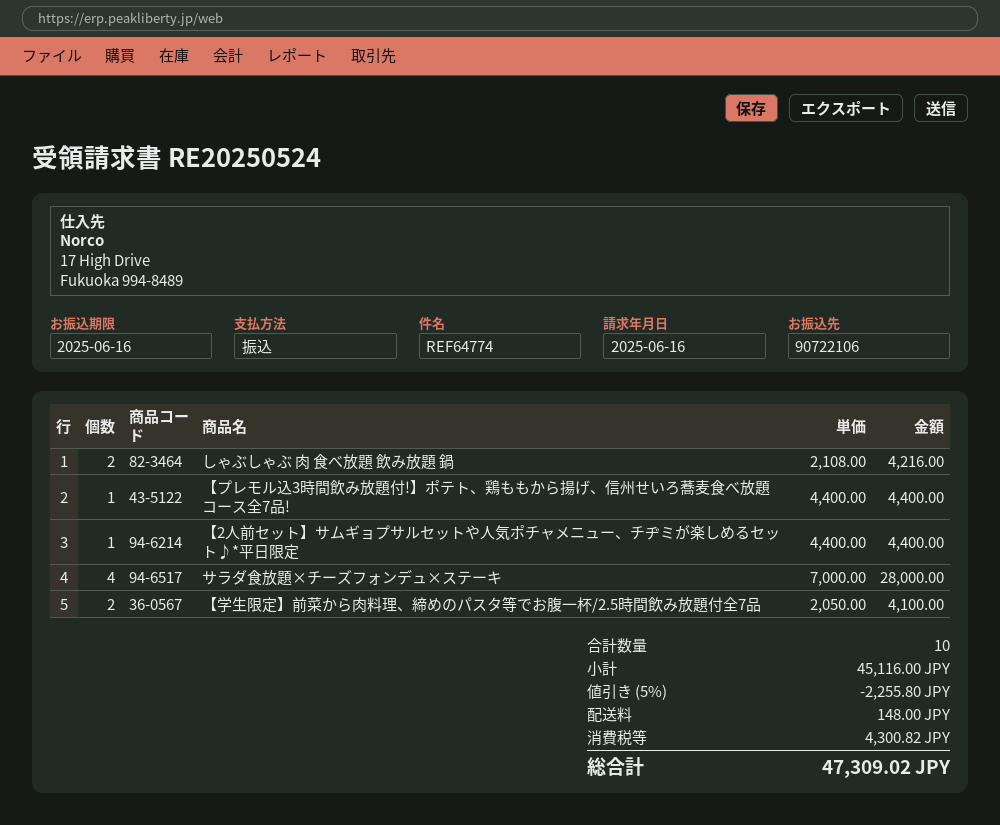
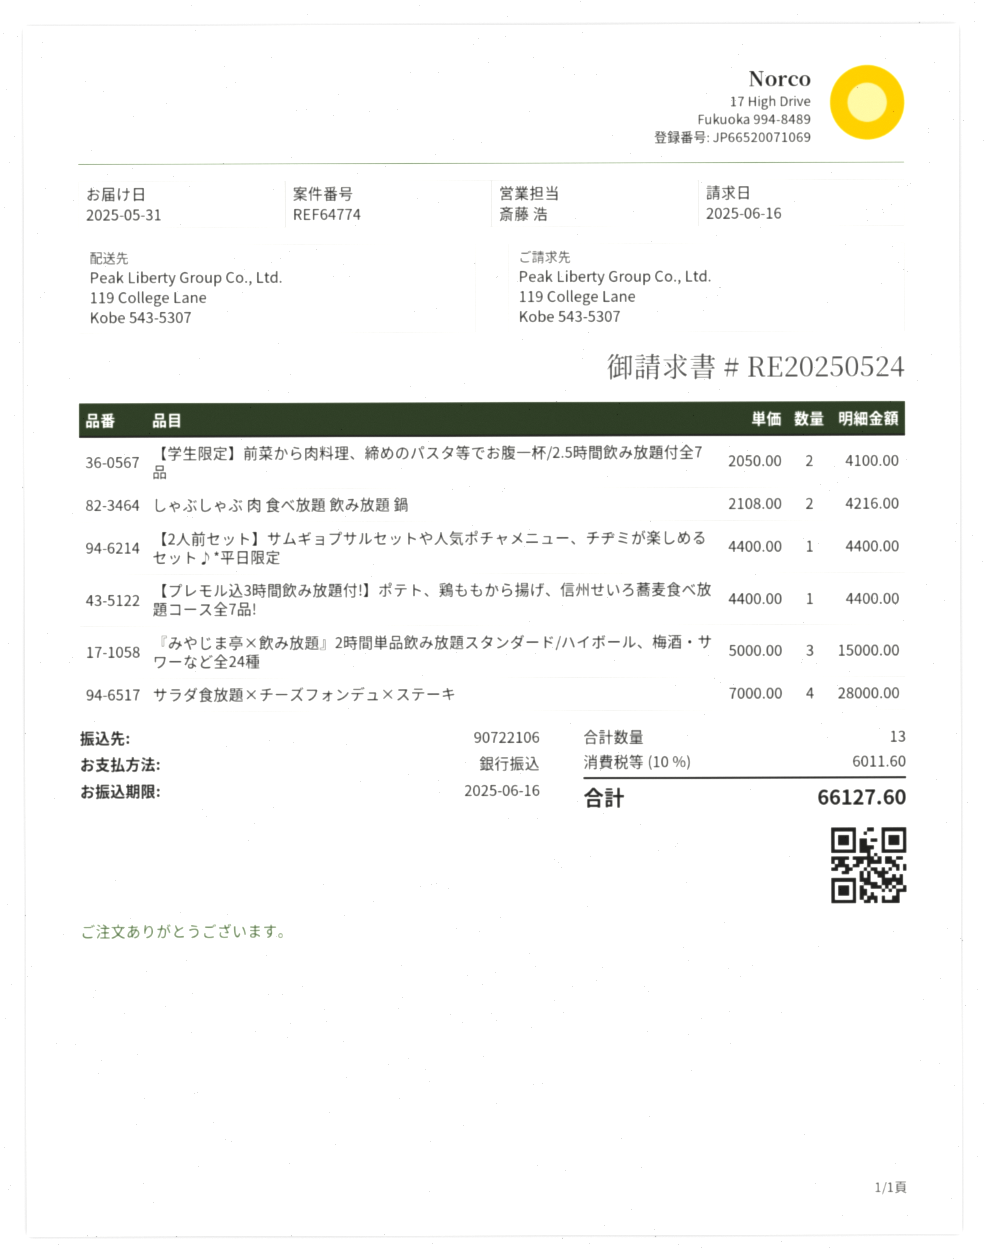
『みやじま亭×飲み放題』2時間単品飲み放題スタンダード/ハイボール、梅酒・サワーなど全24種: none -> 3 x 5000.00 = 15000.00
total quantity: 10 -> 13
discount: 5% = 2255.80 -> none
shipping: 148.00 -> none
tax: 4300.82 -> 6011.60
total: 47309.02 -> 66127.60

